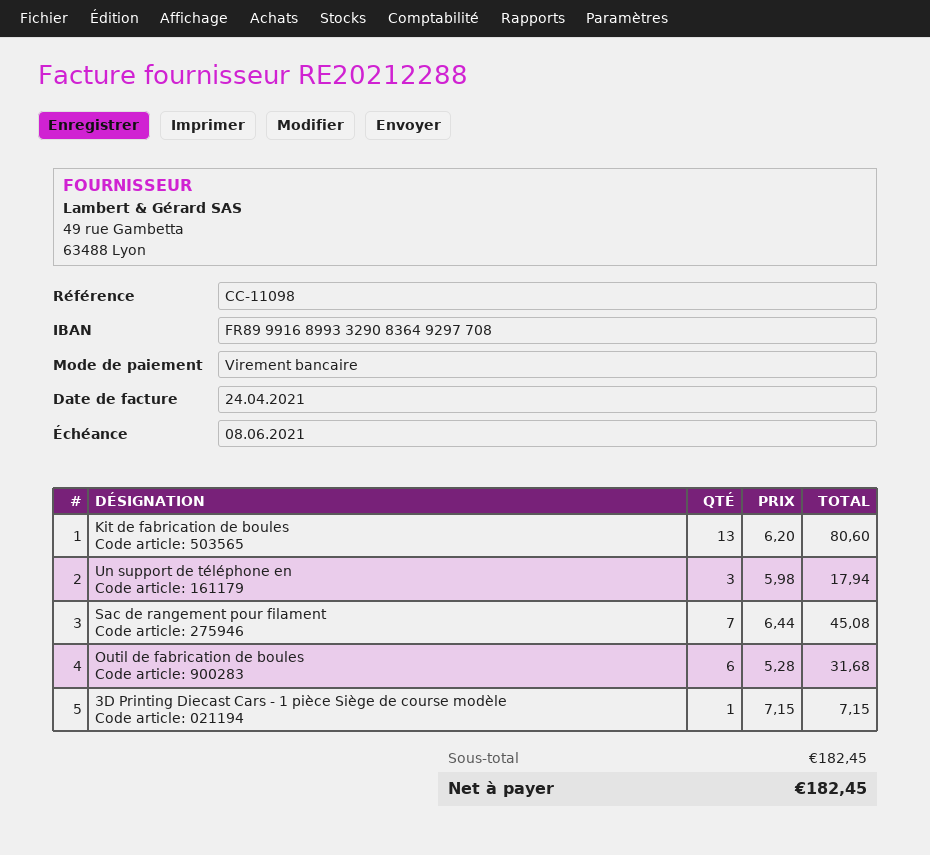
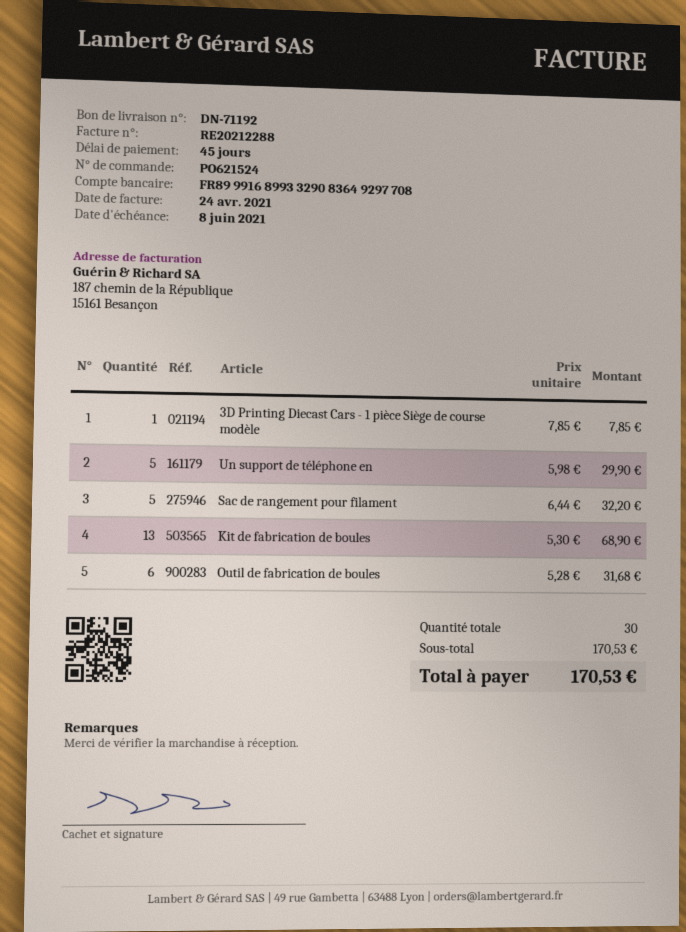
Kit de fabrication de boules: 13 x 6.20 = 80.60 -> 13 x 5.30 = 68.90
Un support de téléphone en: 3 x 5.98 = 17.94 -> 5 x 5.98 = 29.90
Sac de rangement pour filament: 7 x 6.44 = 45.08 -> 5 x 6.44 = 32.20
3D Printing Diecast Cars - 1 pièce Siège de course modèle: 1 x 7.15 = 7.15 -> 1 x 7.85 = 7.85
subtotal: 182.45 -> 170.53
total: 182.45 -> 170.53

